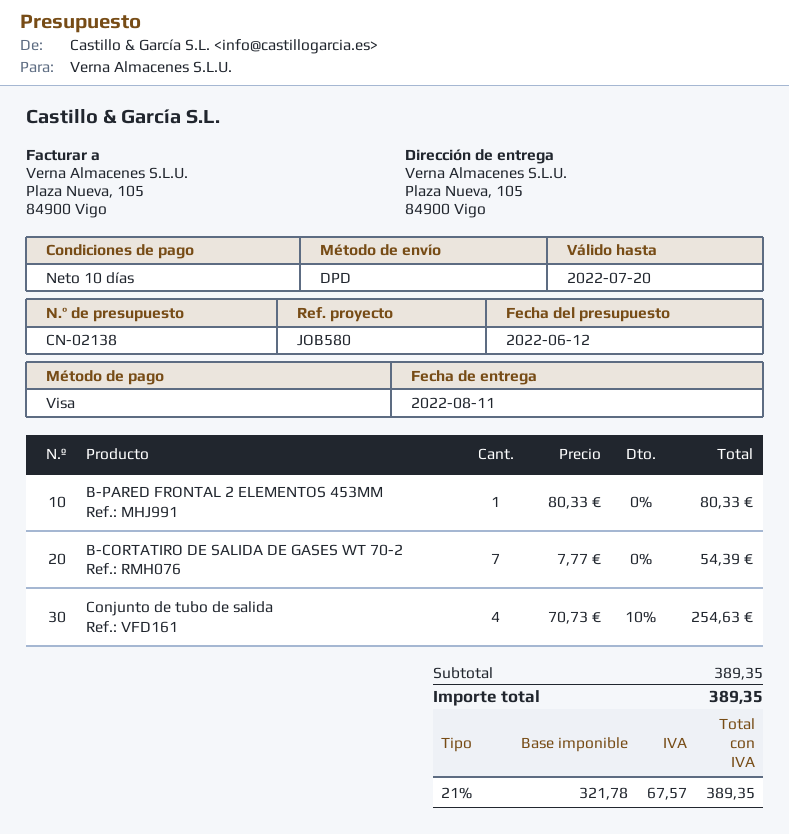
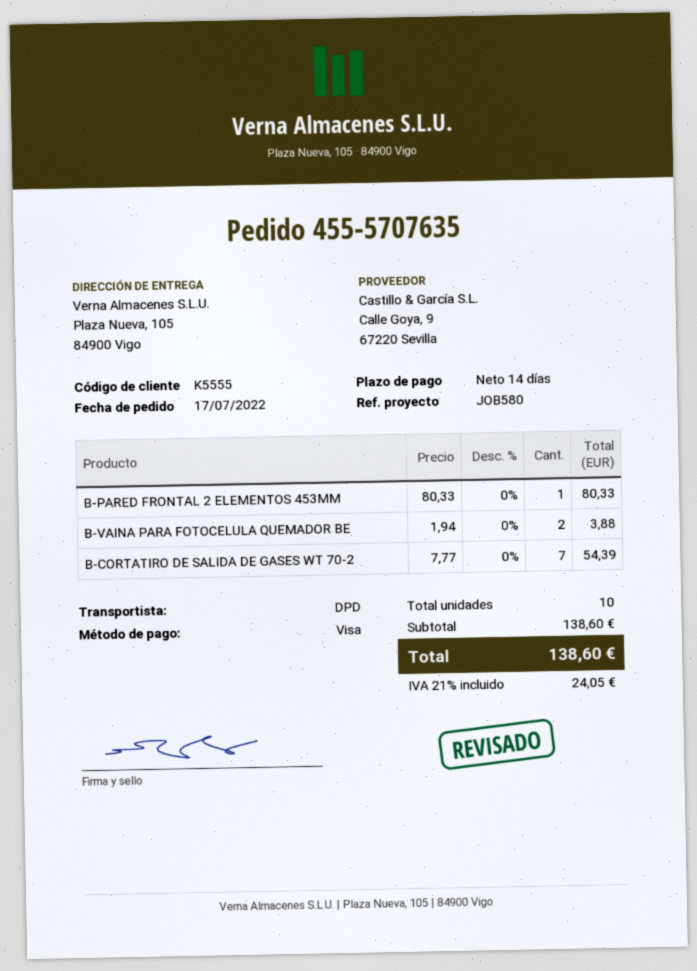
payment terms: 10 days -> 14 days
Conjunto de tubo de salida: 4 x 70.73 - 10% = 254.63 -> none
B-VAINA PARA FOTOCELULA QUEMADOR BE: none -> 2 x 1.94 = 3.88
subtotal: 389.35 -> 138.60
tax: 21% = 67.57 -> 21% = 24.05
total: 389.35 -> 138.60

